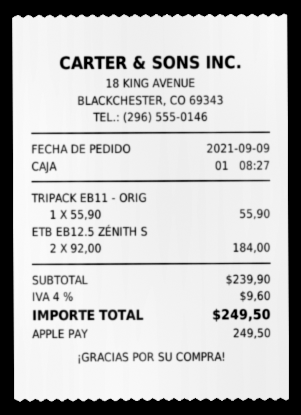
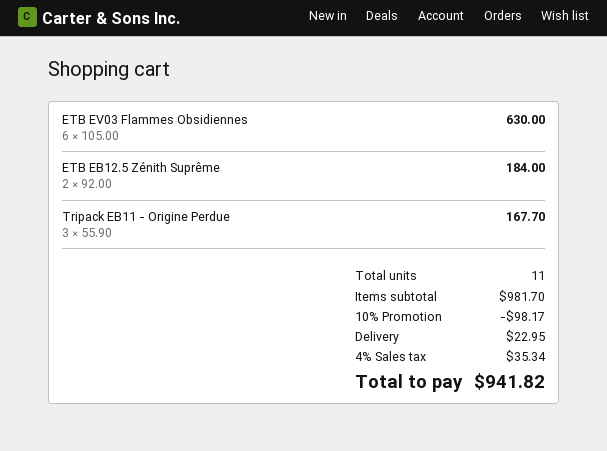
TRIPACK EB11 - ORIG: 1 x 55.90 = 55.90 -> 3 x 55.90 = 167.70
ETB EV03 Flammes Obsidiennes: none -> 6 x 105.00 = 630.00
subtotal: 239.90 -> 981.70
discount: none -> 10% = 98.17
shipping: none -> 22.95
tax: 4% = 9.60 -> 4% = 35.34
total: 249.50 -> 941.82

